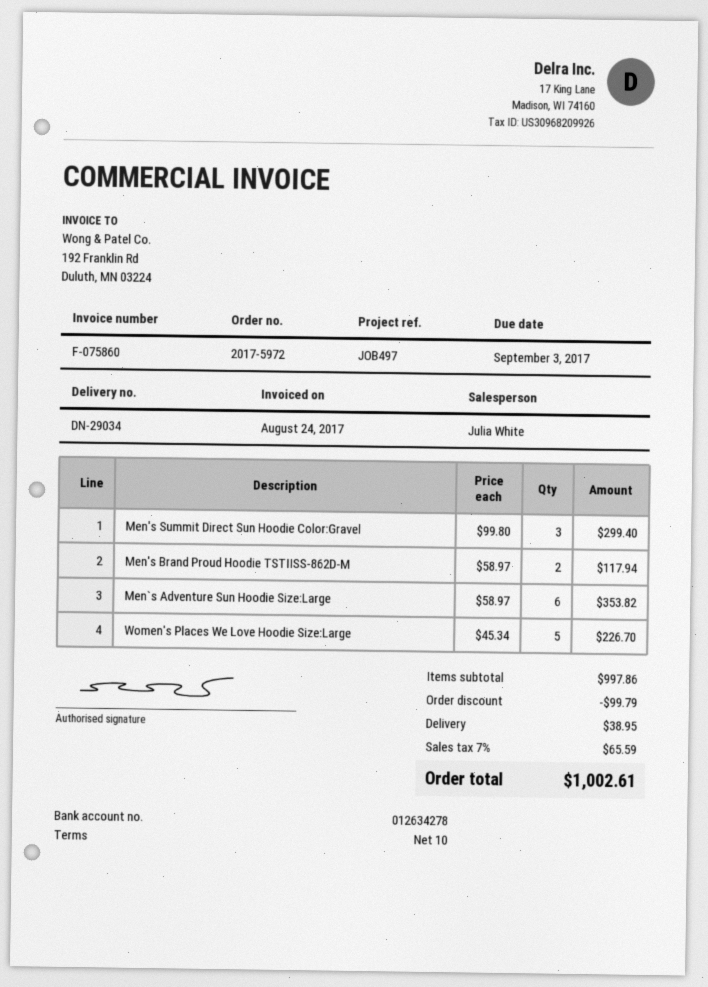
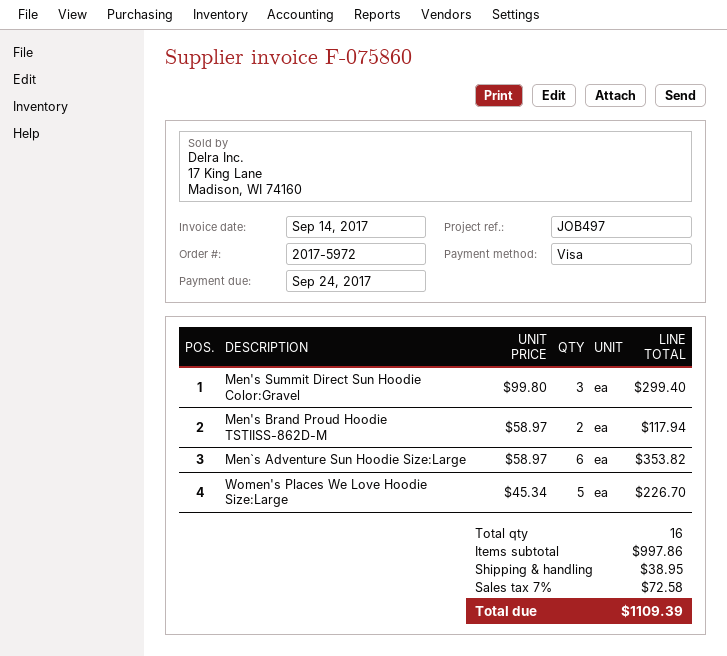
invoice date: 2017-08-24 -> 2017-09-14
due date: 2017-09-03 -> 2017-09-24
discount: 99.79 -> none
tax: 7% = 65.59 -> 7% = 72.58
total: 1002.61 -> 1109.39

